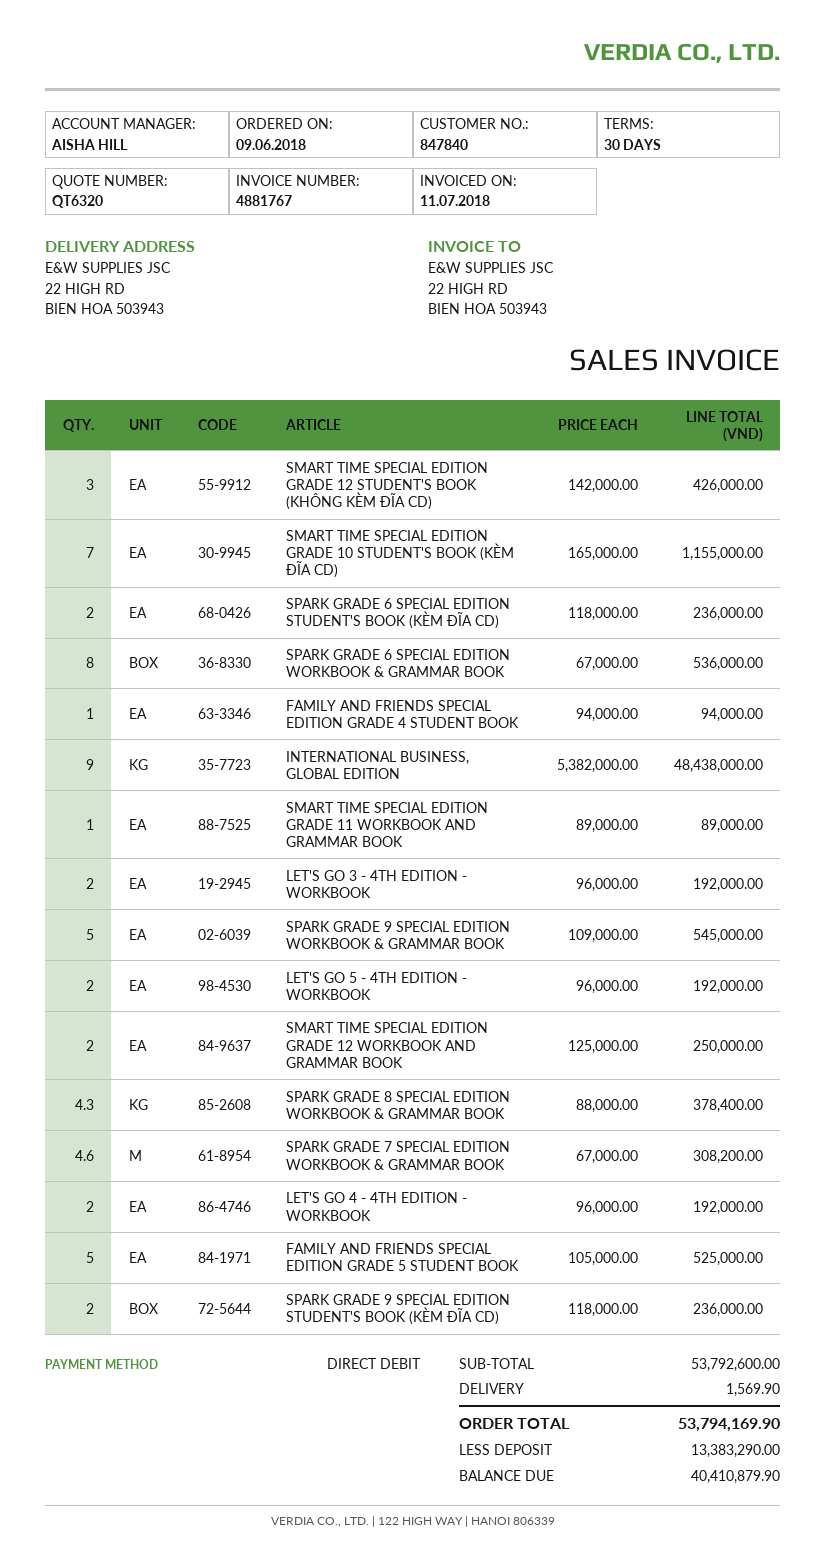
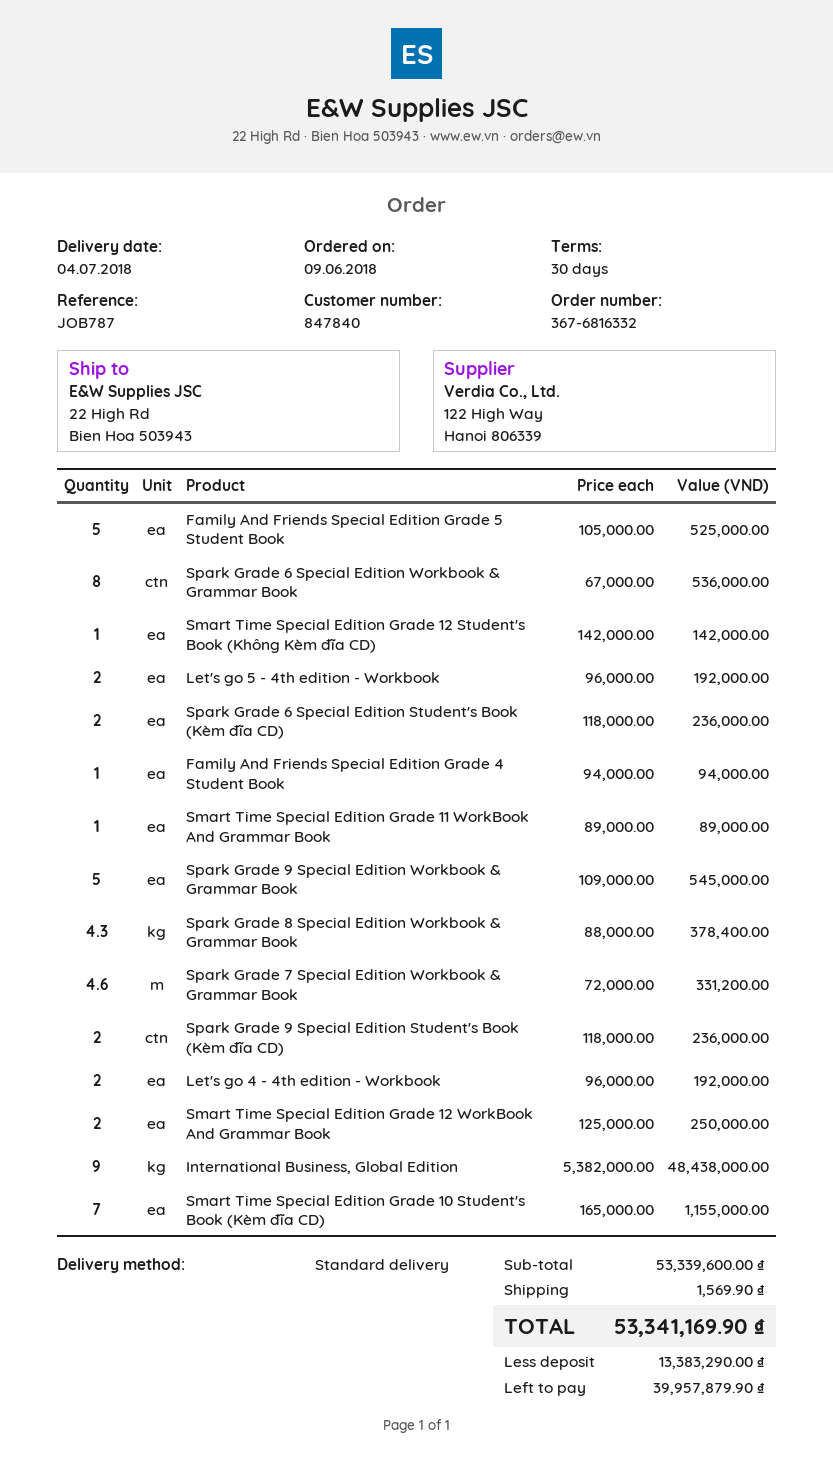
SMART TIME SPECIAL EDITION GRADE 12 STUDENT'S BOOK (KHÔNG KÈM ĐĨA CD): 3 x 142000.00 = 426000.00 -> 1 x 142000.00 = 142000.00
LET'S GO 3 - 4TH EDITION - WORKBOOK: 2 x 96000.00 = 192000.00 -> none
SPARK GRADE 7 SPECIAL EDITION WORKBOOK & GRAMMAR BOOK: 4.6 x 67000.00 = 308200.00 -> 4.6 x 72000.00 = 331200.00
subtotal: 53792600.00 -> 53339600.00
total: 53794169.90 -> 53341169.90
balance: 40410879.90 -> 39957879.90

